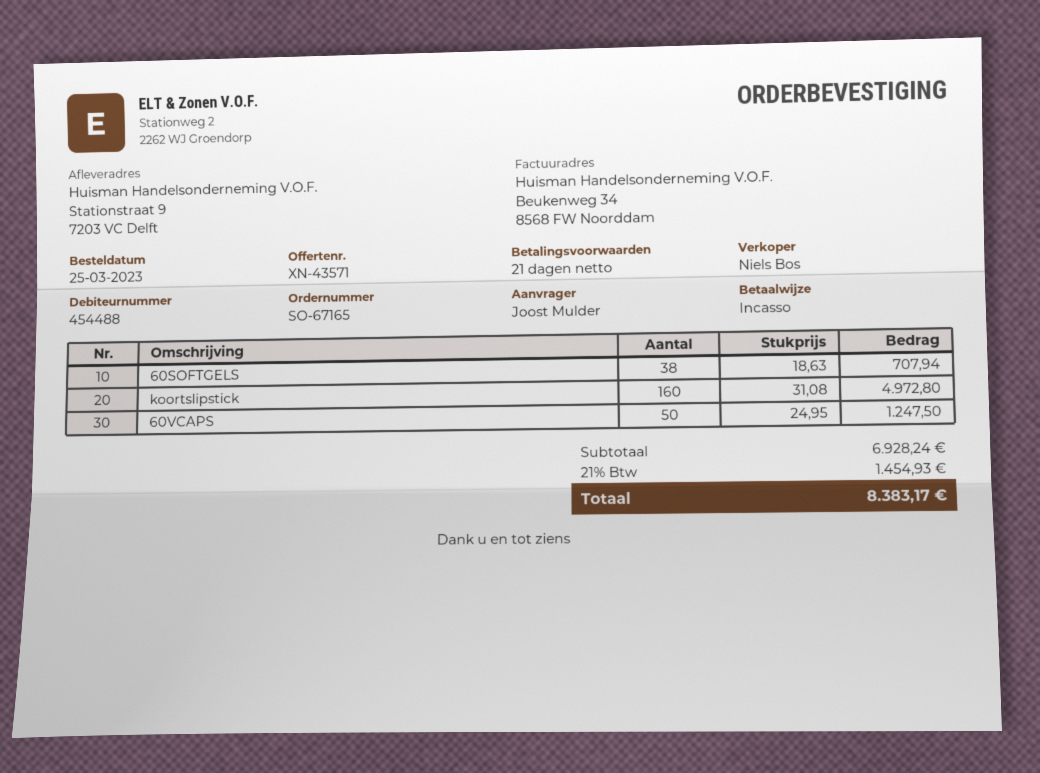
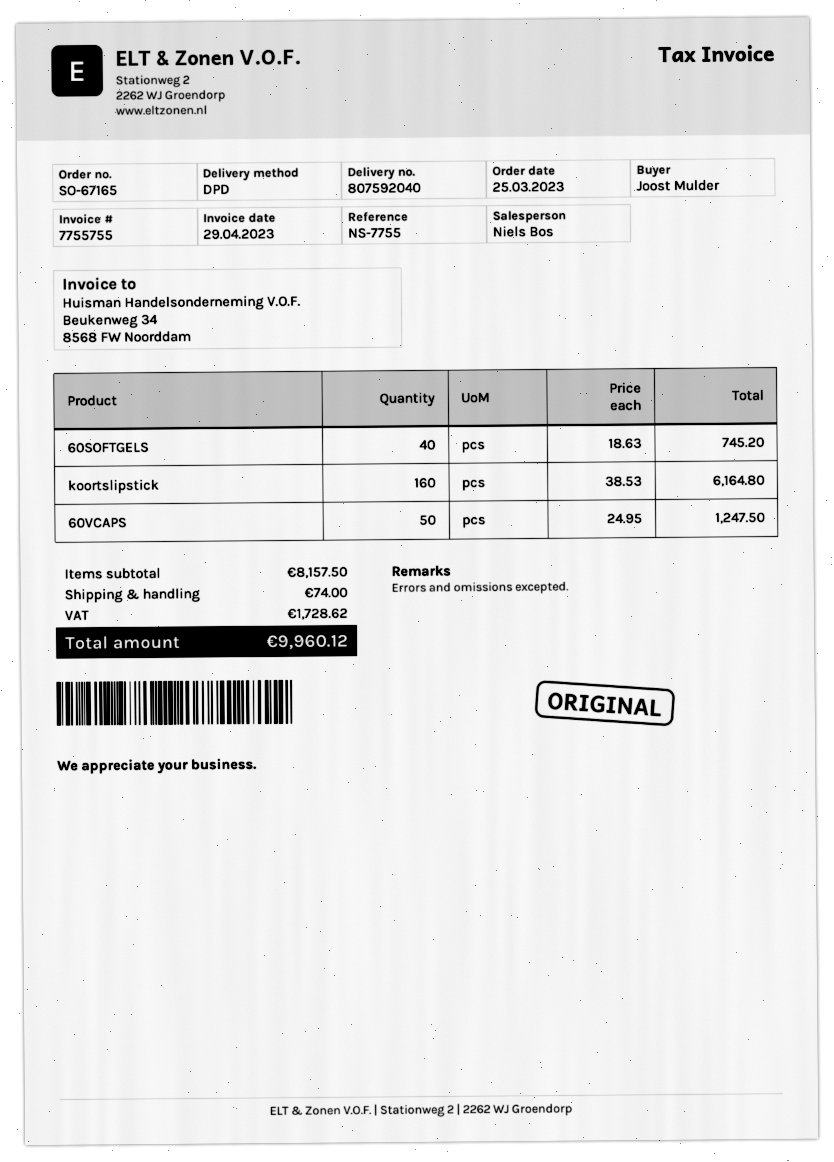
60SOFTGELS: 38 x 18.63 = 707.94 -> 40 x 18.63 = 745.20
koortslipstick: 160 x 31.08 = 4972.80 -> 160 x 38.53 = 6164.80
subtotal: 6928.24 -> 8157.50
shipping: none -> 74.00
tax: 1454.93 -> 1728.62
total: 8383.17 -> 9960.12

